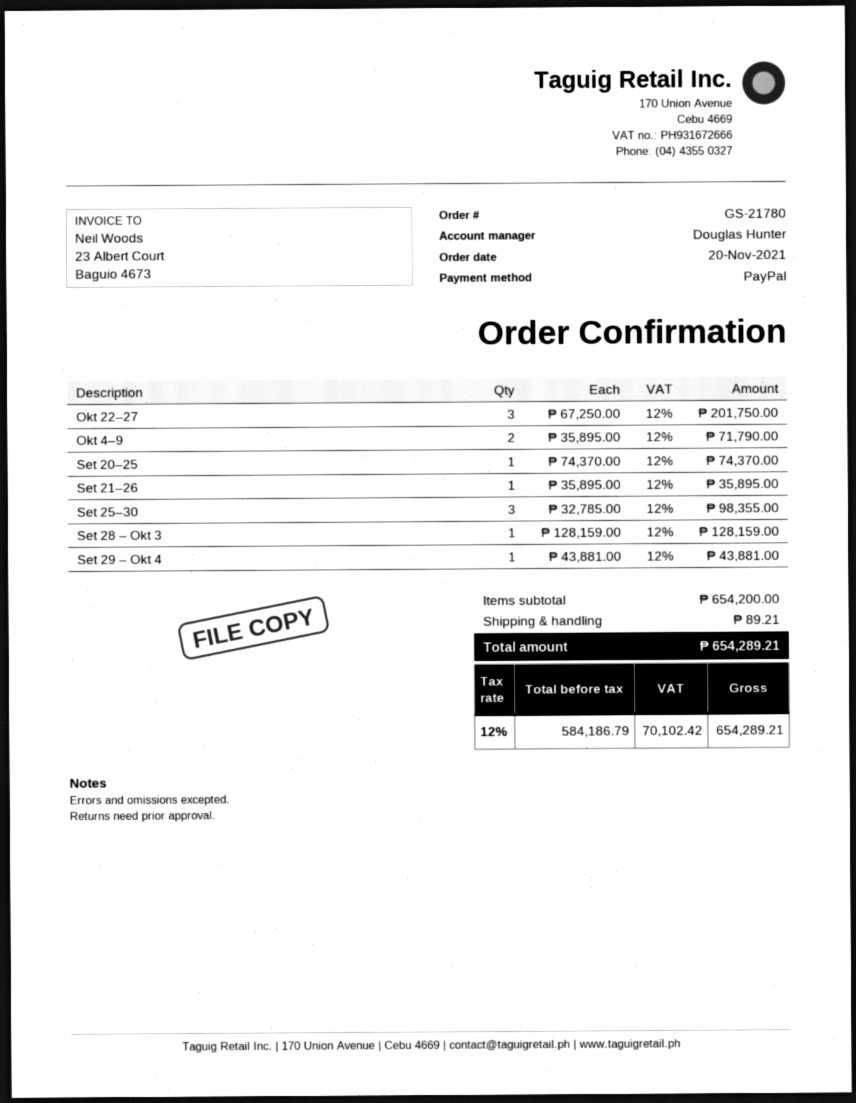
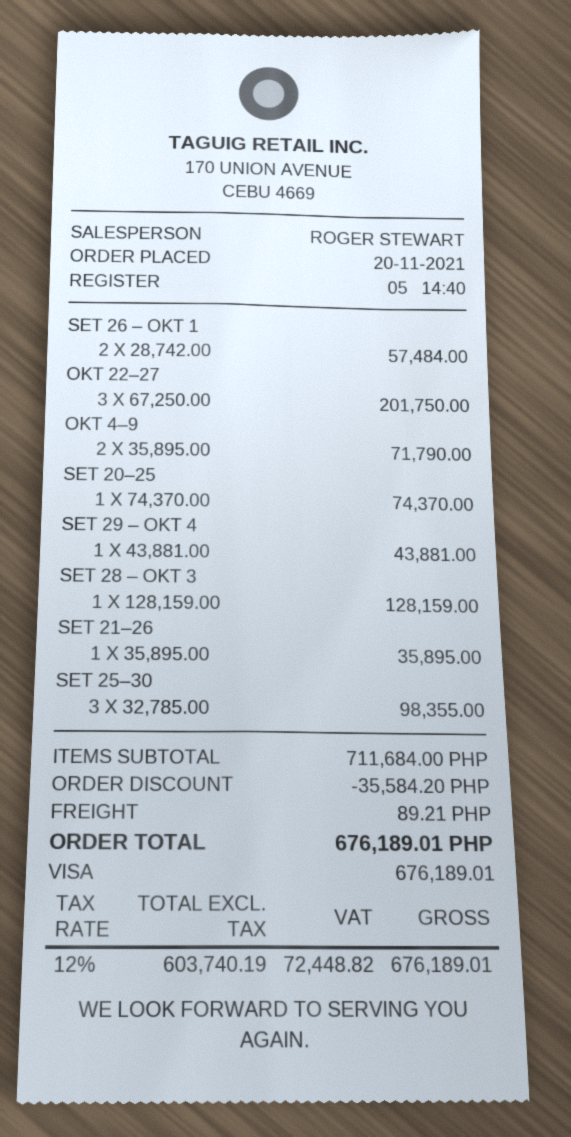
sales rep: Douglas Hunter -> ROGER STEWART
payment method: PayPal -> Visa
SET 26 – OKT 1: none -> 2 x 28742.00 = 57484.00
subtotal: 654200.00 -> 711684.00
discount: none -> 35584.20
net: 584186.79 -> 603740.19
tax: 12% = 70102.42 -> 12% = 72448.82
total: 654289.21 -> 676189.01

